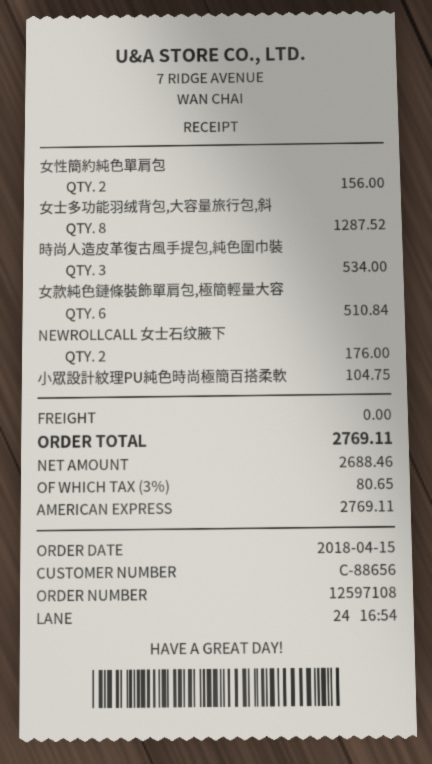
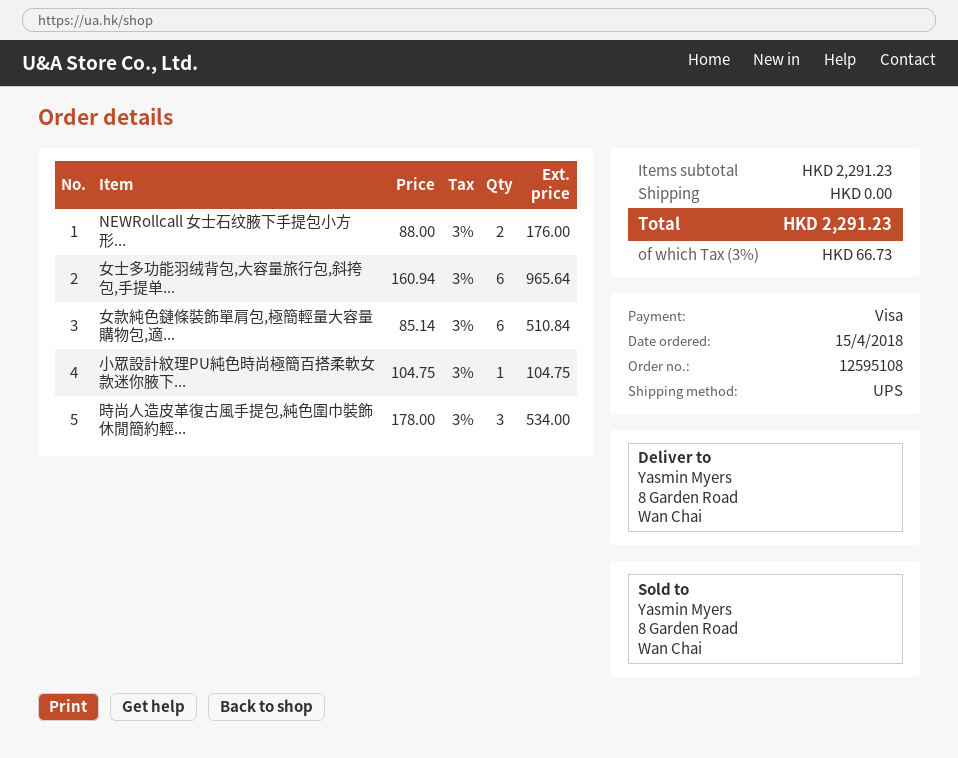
order number: 12597108 -> 12595108
payment method: American Express -> Visa
女性簡約純色單肩包: 2 for 156.00 -> none
女士多功能羽绒背包,大容量旅行包,斜: 8 for 1287.52 -> 6 for 965.64
tax: 3% = 80.65 -> 3% = 66.73
total: 2769.11 -> 2291.23

